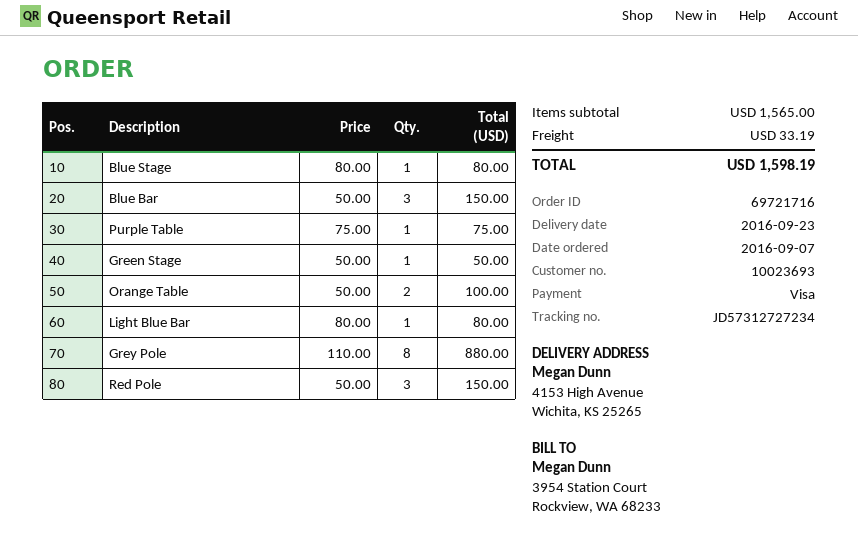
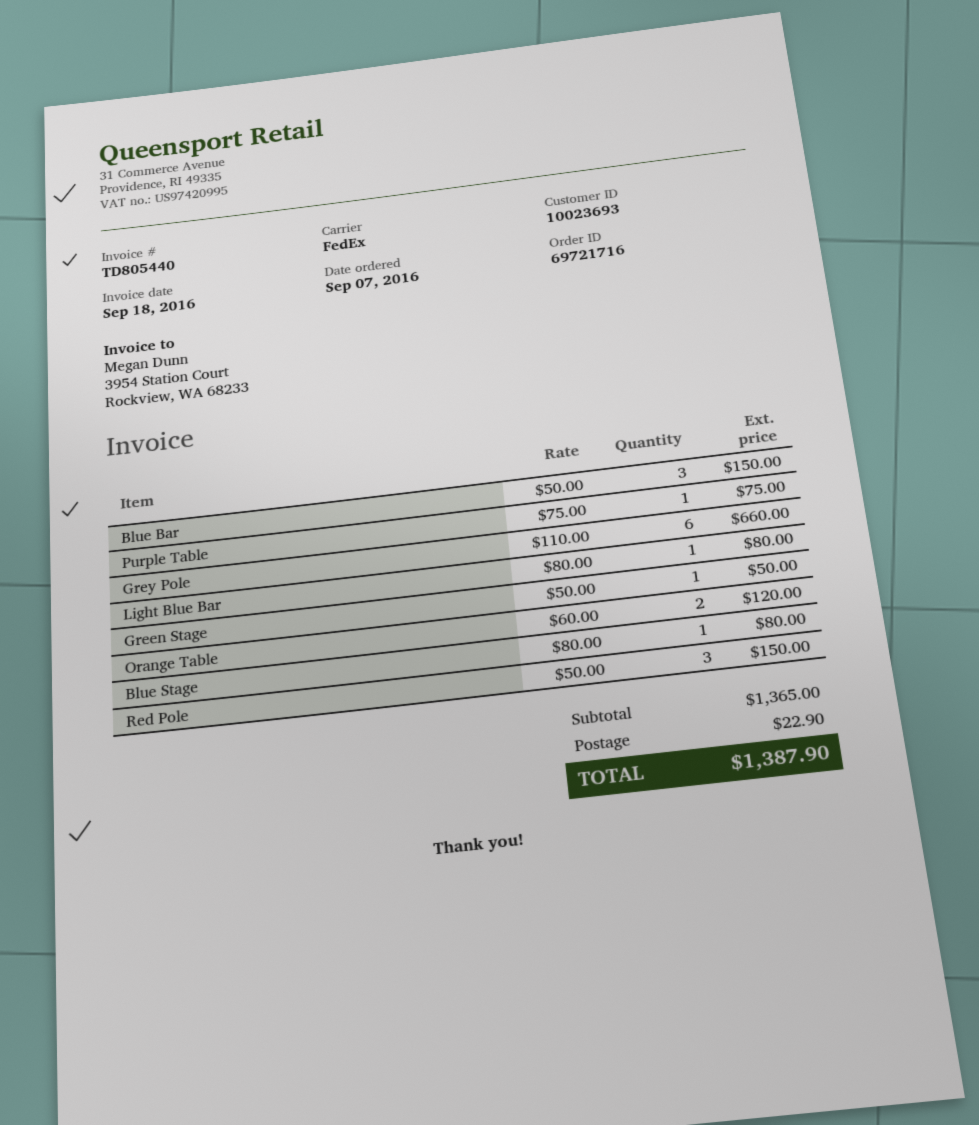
Orange Table: 2 x 50.00 = 100.00 -> 2 x 60.00 = 120.00
Grey Pole: 8 x 110.00 = 880.00 -> 6 x 110.00 = 660.00
subtotal: 1565.00 -> 1365.00
shipping: 33.19 -> 22.90
total: 1598.19 -> 1387.90

